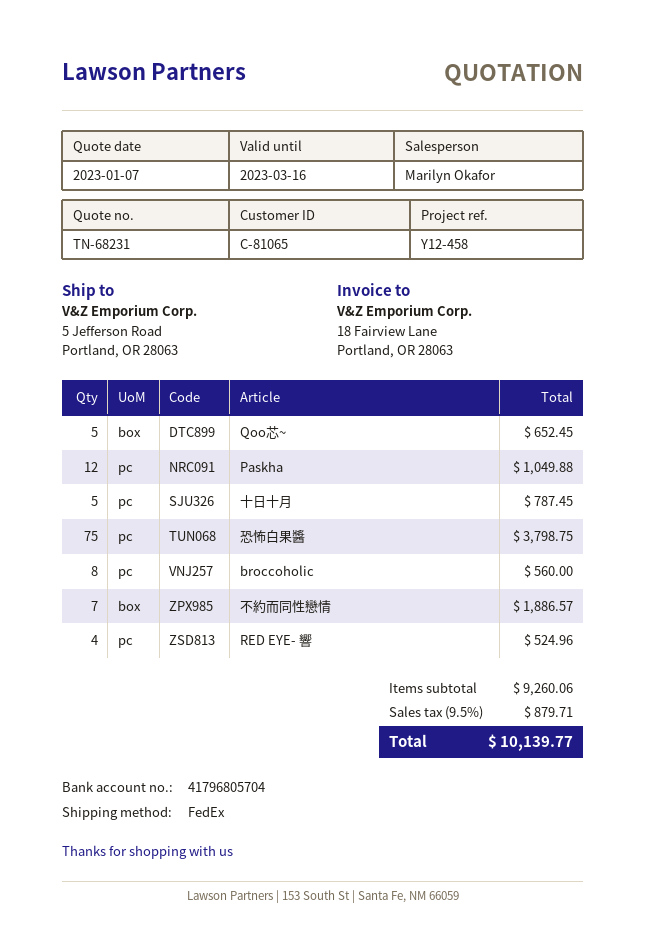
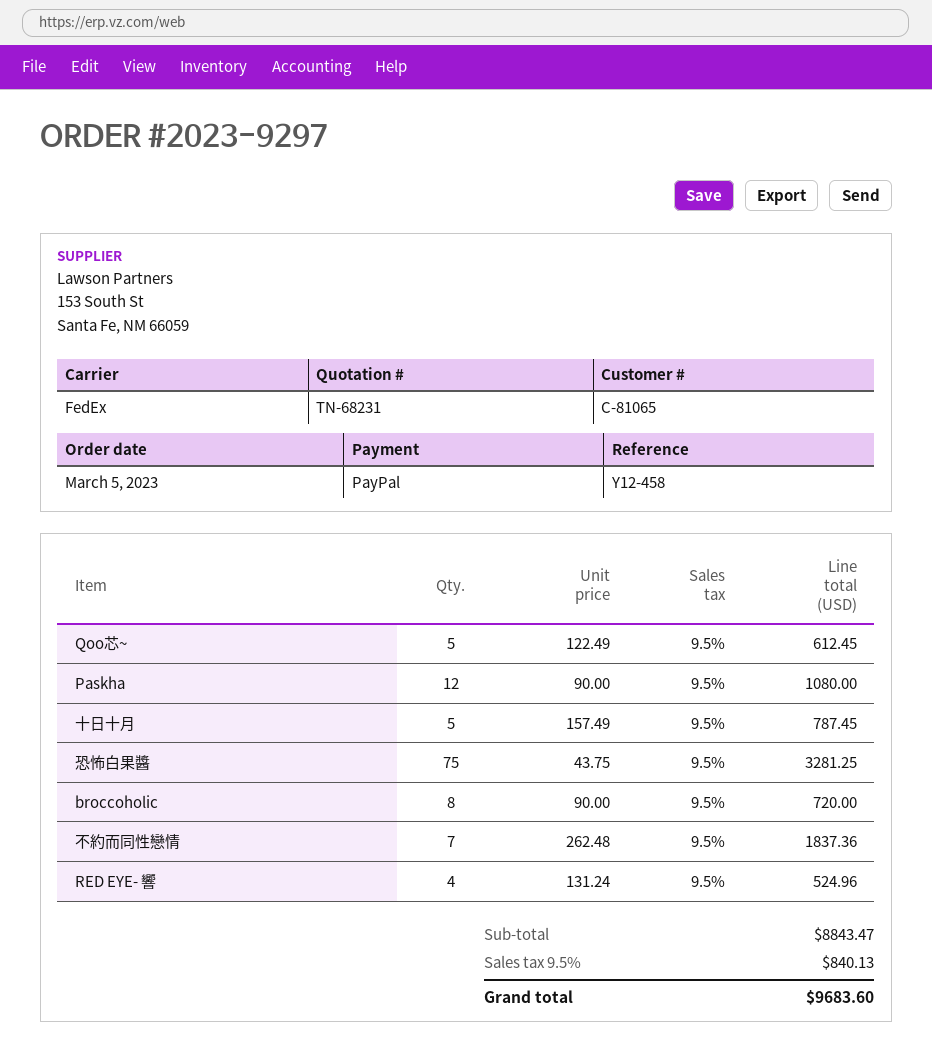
Qoo芯~: 5 for 652.45 -> 5 for 612.45
Paskha: 12 for 1049.88 -> 12 for 1080.00
恐怖白果醬: 75 for 3798.75 -> 75 for 3281.25
broccoholic: 8 for 560.00 -> 8 for 720.00
不約而同性戀情: 7 for 1886.57 -> 7 for 1837.36
subtotal: 9260.06 -> 8843.47
tax: 9.5% = 879.71 -> 9.5% = 840.13
total: 10139.77 -> 9683.60

